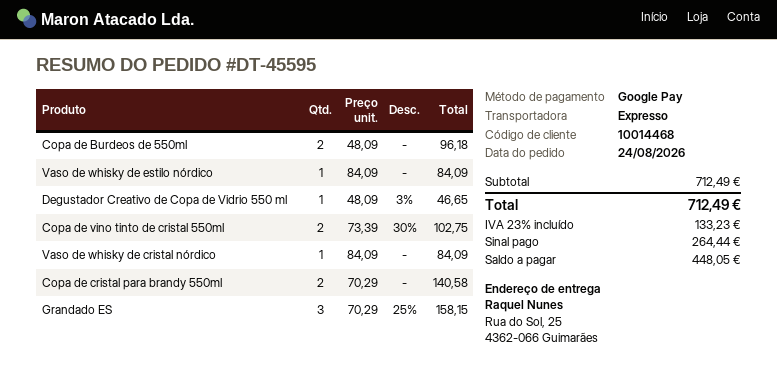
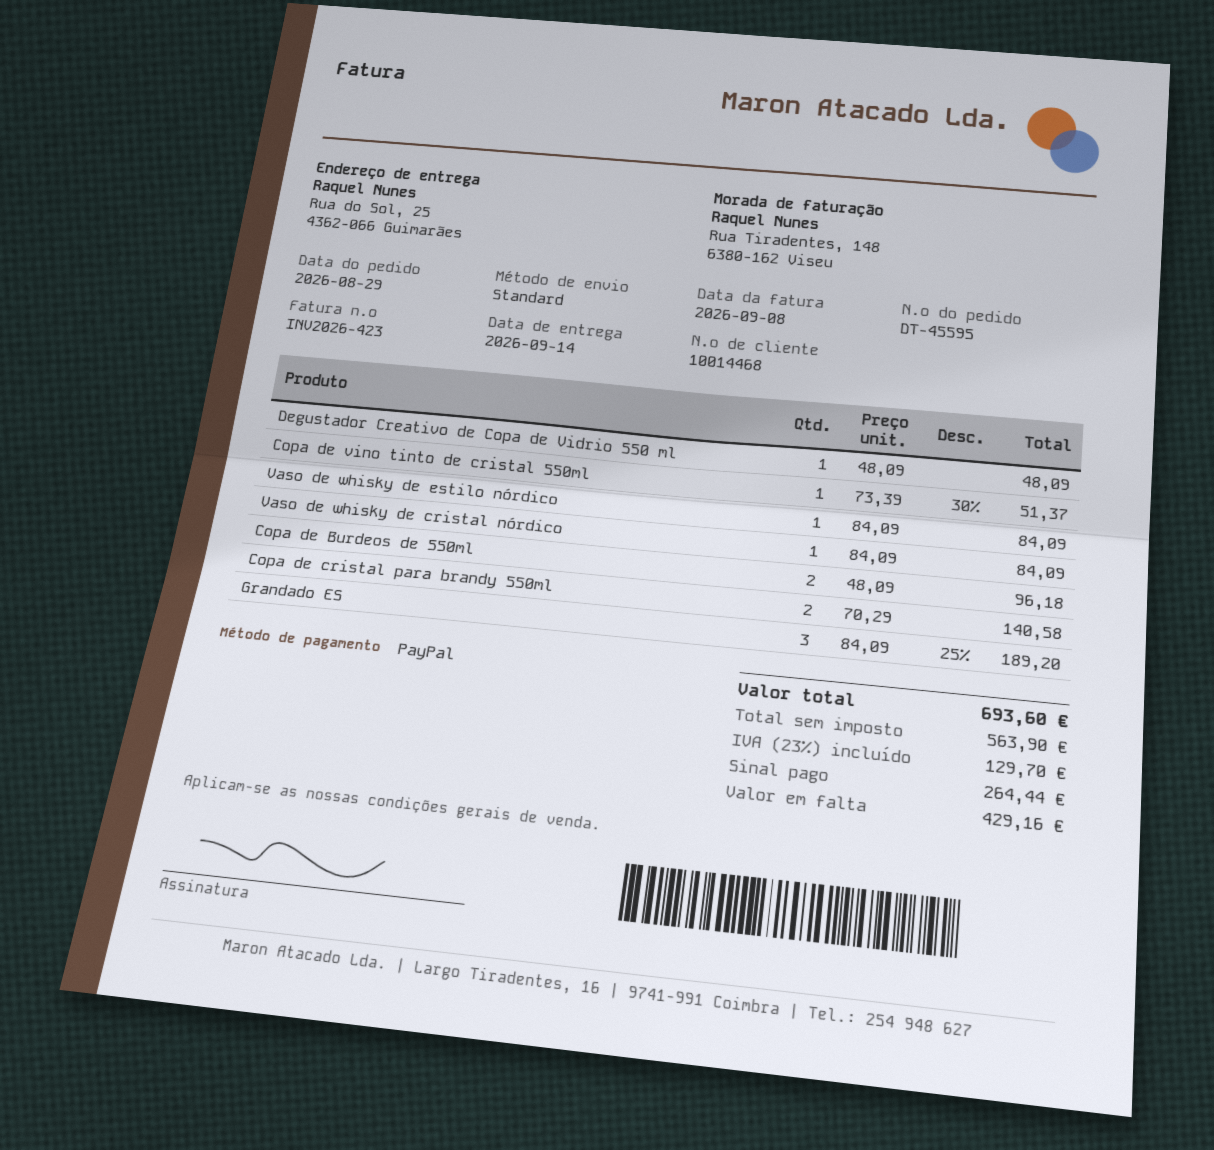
order date: 2026-08-24 -> 2026-08-29
payment method: Google Pay -> PayPal
shipping method: express -> standard
Degustador Creativo de Copa de Vidrio 550 ml: 1 x 48.09 - 3% = 46.65 -> 1 x 48.09 = 48.09
Copa de vino tinto de cristal 550ml: 2 x 73.39 - 30% = 102.75 -> 1 x 73.39 - 30% = 51.37
Grandado ES: 3 x 70.29 - 25% = 158.15 -> 3 x 84.09 - 25% = 189.20
tax: 23% = 133.23 -> 23% = 129.70
total: 712.49 -> 693.60
balance: 448.05 -> 429.16

